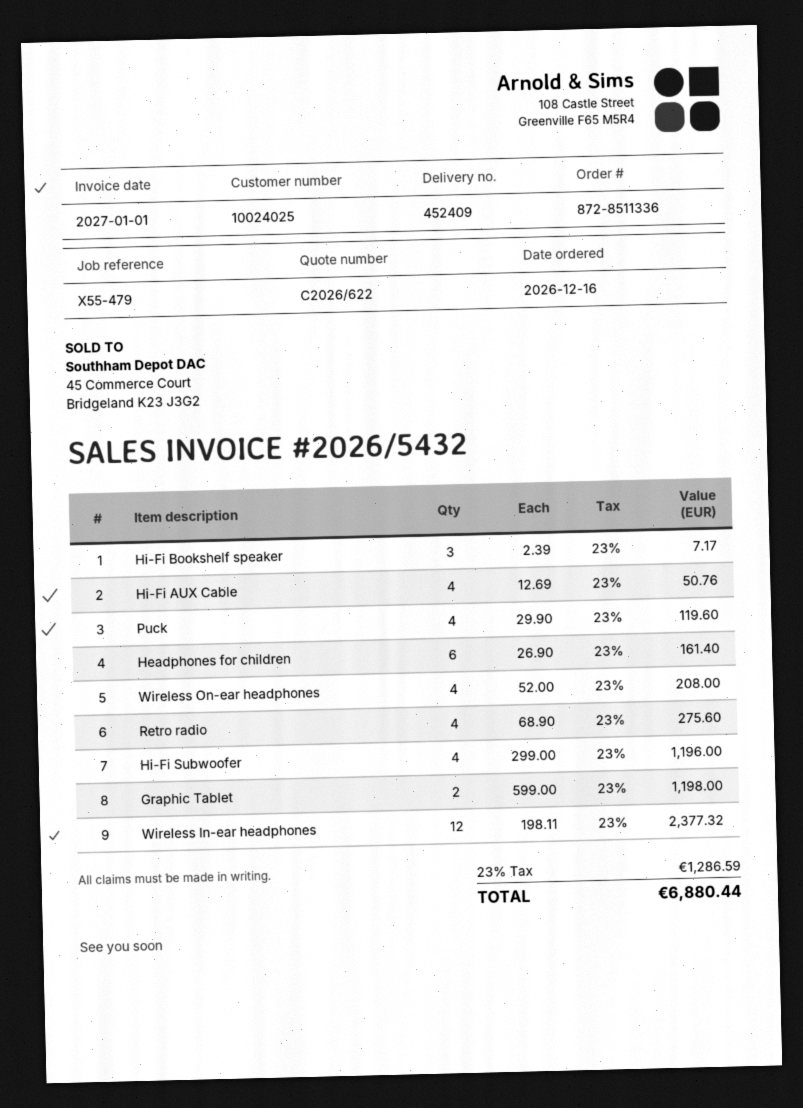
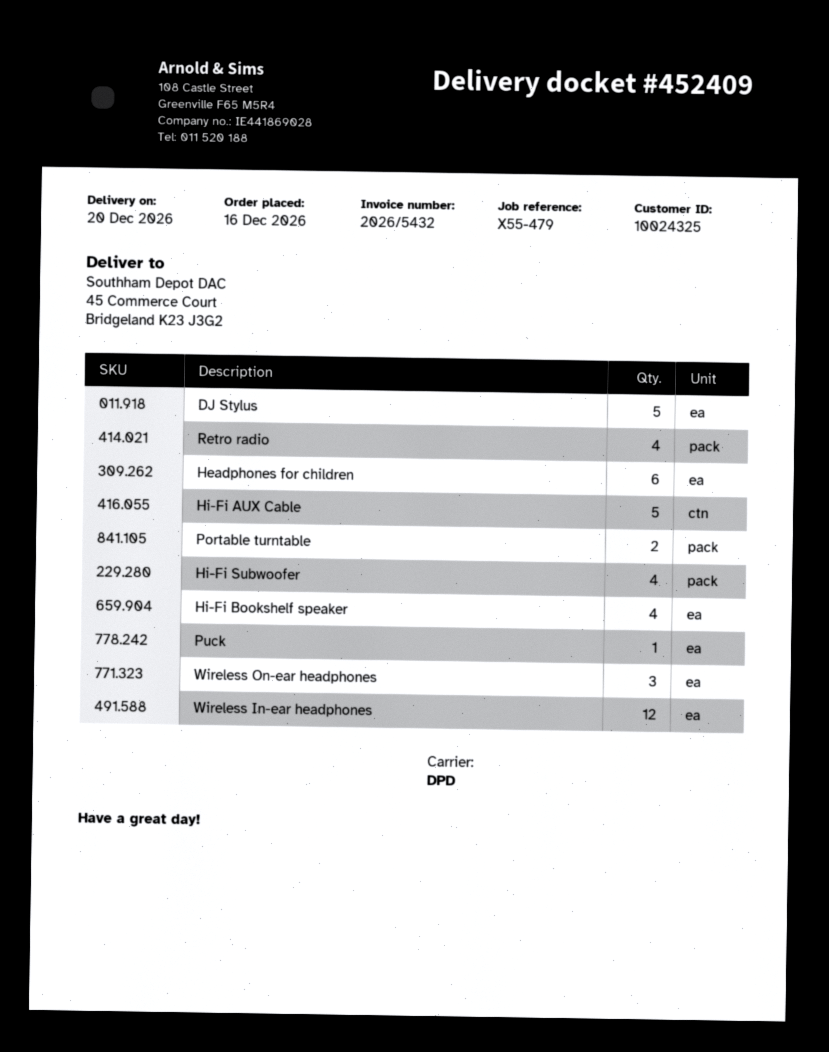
customer number: 10024025 -> 10024325
Hi-Fi Bookshelf speaker: 3 -> 4
Hi-Fi AUX Cable: 4 -> 5
Puck: 4 -> 1
Wireless On-ear headphones: 4 -> 3
Graphic Tablet: 2 -> none
DJ Stylus: none -> 5
Portable turntable: none -> 2

